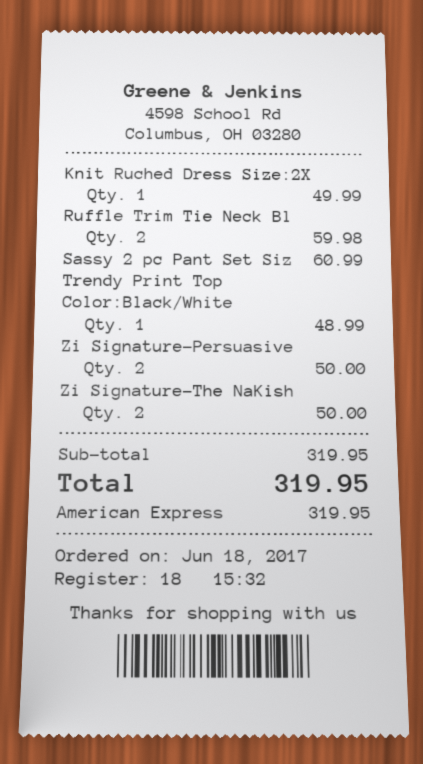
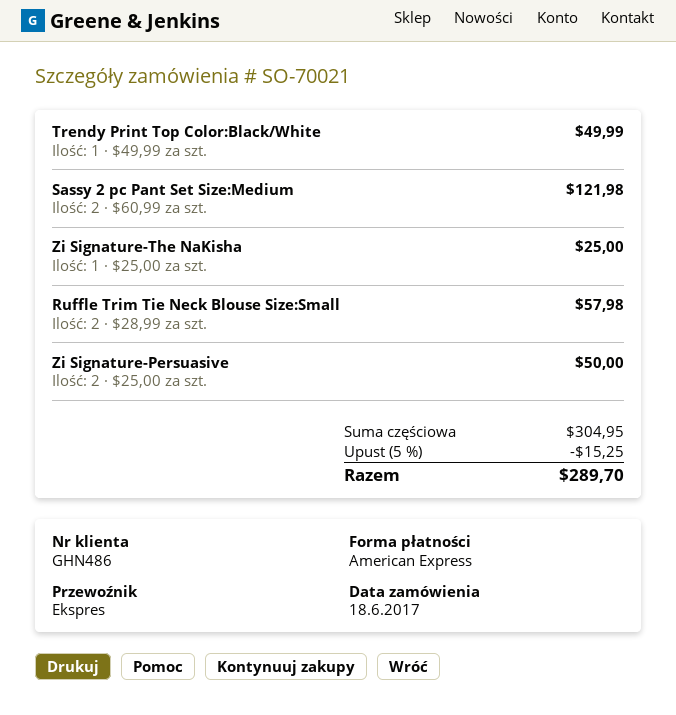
Knit Ruched Dress Size:2X: 1 for 49.99 -> none
Ruffle Trim Tie Neck Bl: 2 for 59.98 -> 2 for 57.98
Sassy 2 pc Pant Set Siz: 1 for 60.99 -> 2 for 121.98
Trendy Print Top Color:Black/White: 1 for 48.99 -> 1 for 49.99
Zi Signature-The NaKish: 2 for 50.00 -> 1 for 25.00
subtotal: 319.95 -> 304.95
discount: none -> 5% = 15.25
total: 319.95 -> 289.70

